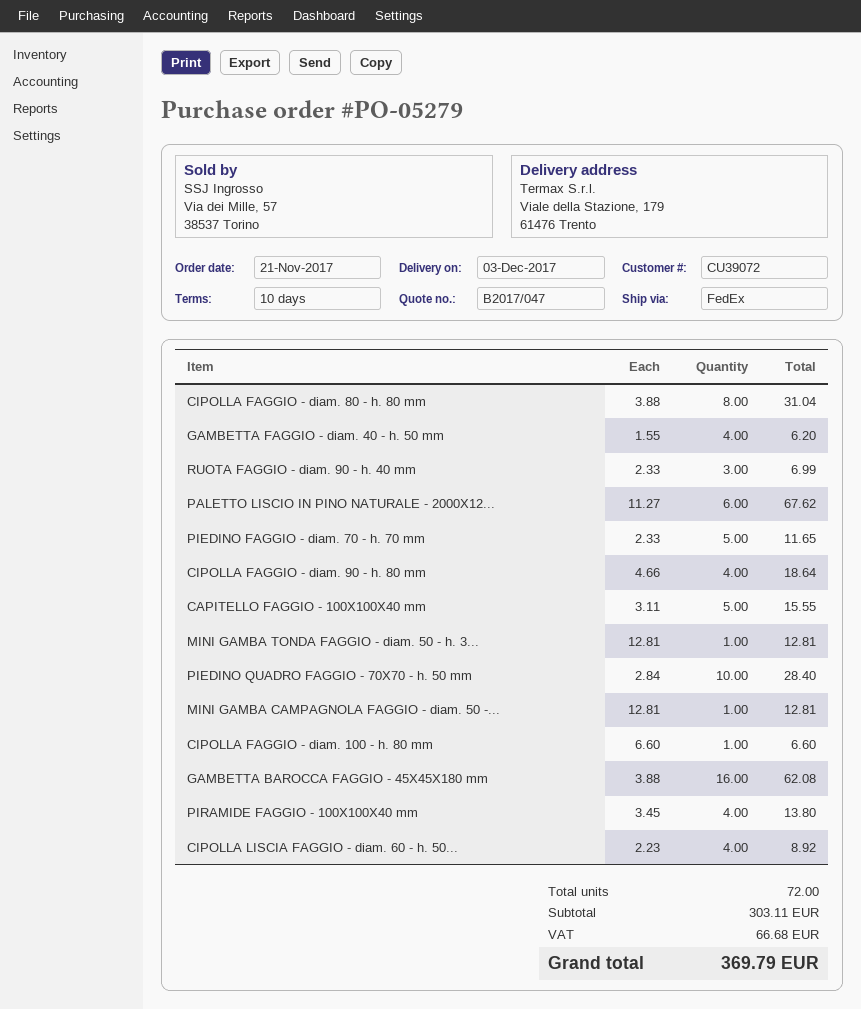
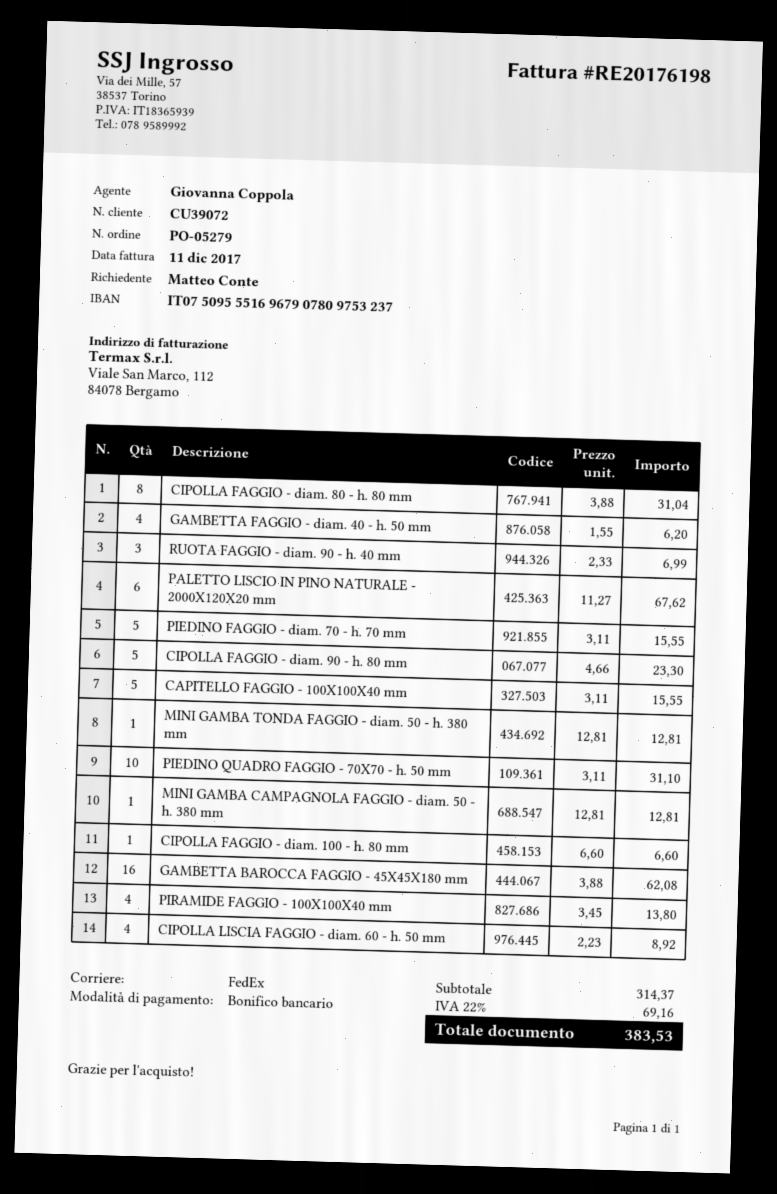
PIEDINO FAGGIO - diam. 70 - h. 70 mm: 5 x 2.33 = 11.65 -> 5 x 3.11 = 15.55
CIPOLLA FAGGIO - diam. 90 - h. 80 mm: 4 x 4.66 = 18.64 -> 5 x 4.66 = 23.30
PIEDINO QUADRO FAGGIO - 70X70 - h. 50 mm: 10 x 2.84 = 28.40 -> 10 x 3.11 = 31.10
subtotal: 303.11 -> 314.37
tax: 66.68 -> 69.16
total: 369.79 -> 383.53

